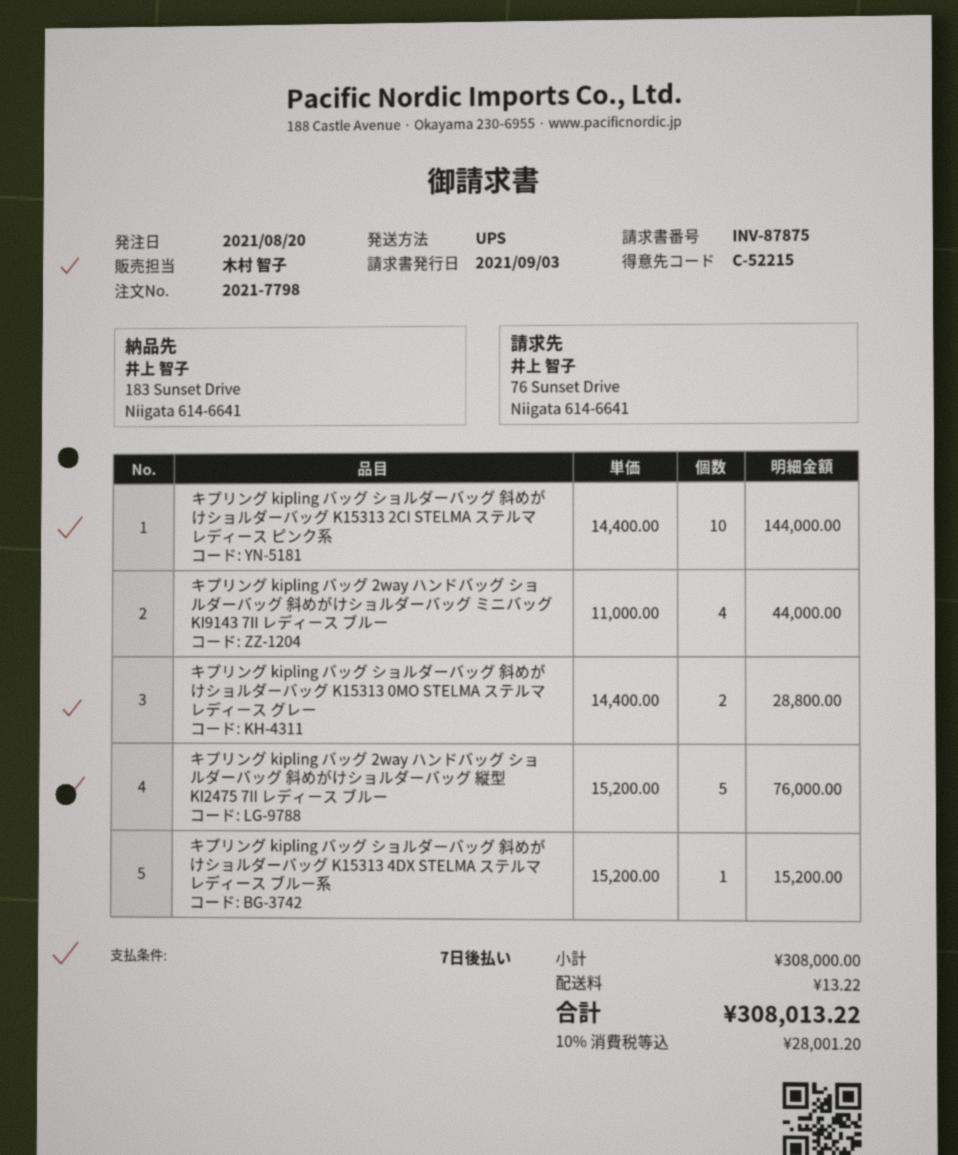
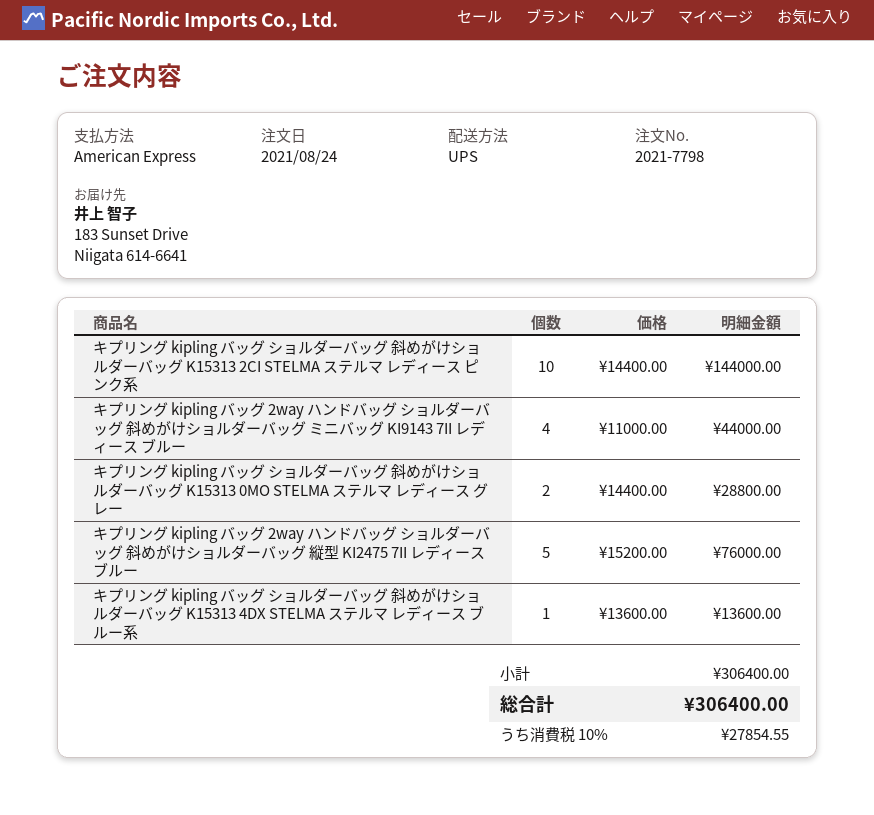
order date: 2021-08-20 -> 2021-08-24
キプリング kipling バッグ ショルダーバッグ 斜めがけショルダーバッグ K15313 4DX STELMA ステルマ レディース ブルー系: 1 x 15200.00 = 15200.00 -> 1 x 13600.00 = 13600.00
subtotal: 308000.00 -> 306400.00
shipping: 13.22 -> none
tax: 10% = 28001.20 -> 10% = 27854.55
total: 308013.22 -> 306400.00

